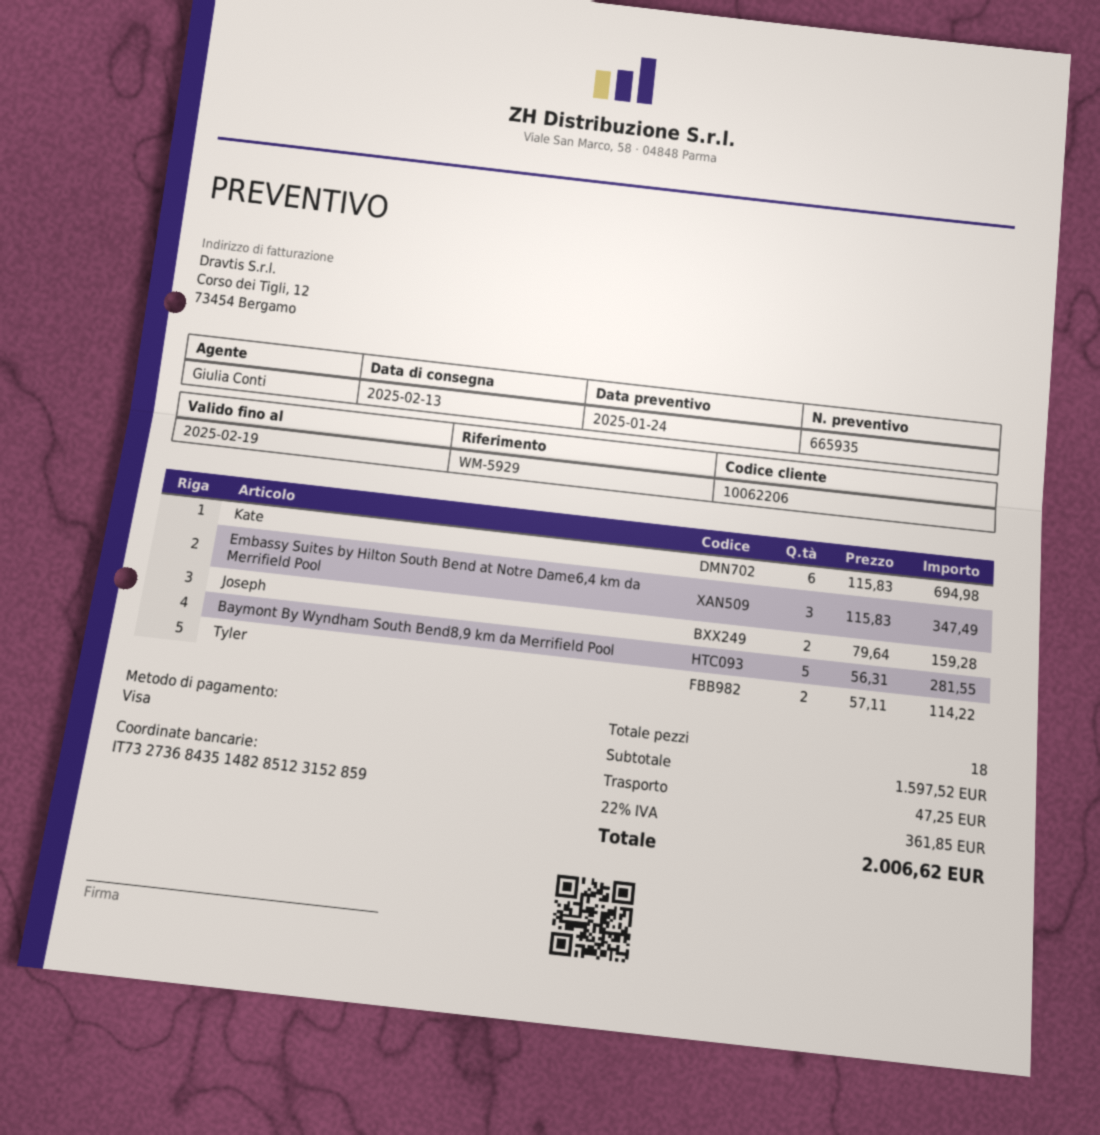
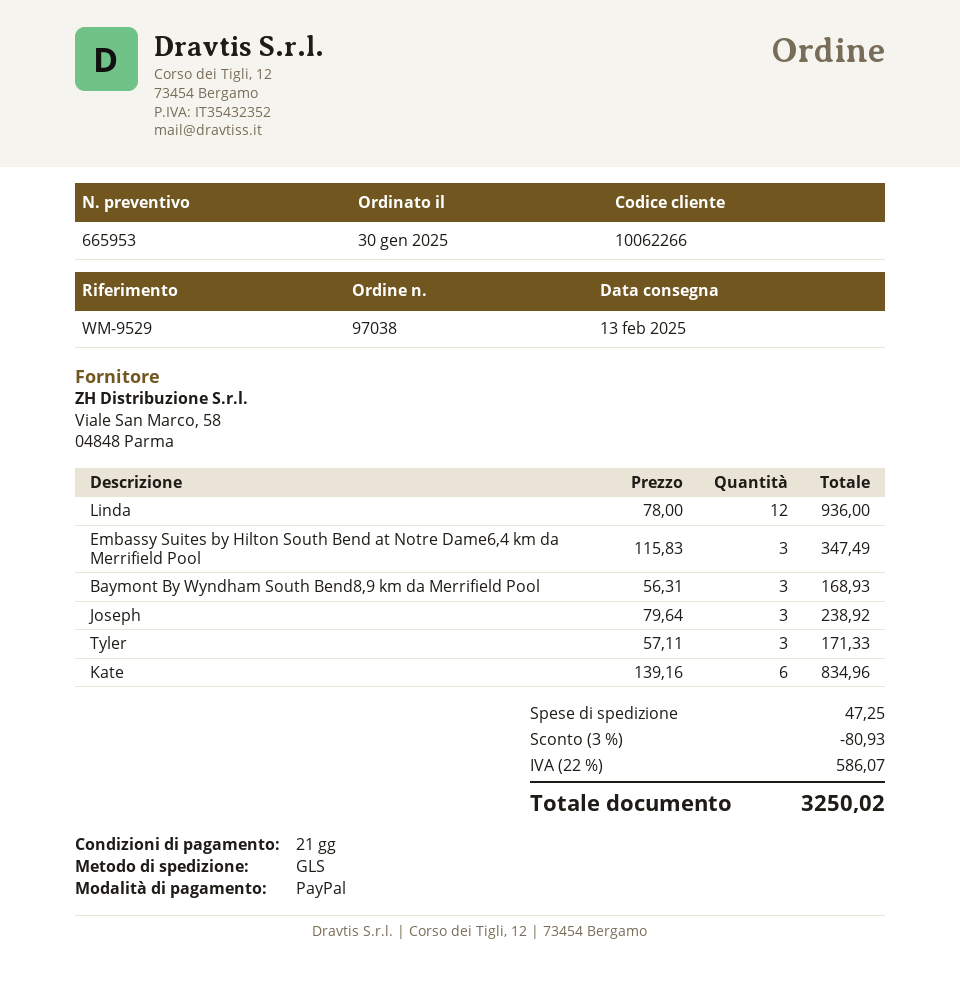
quote number: 665935 -> 665953
customer number: 10062206 -> 10062266
reference: WM-5929 -> WM-9529
payment method: Visa -> PayPal
Kate: 6 x 115.83 = 694.98 -> 6 x 139.16 = 834.96
Joseph: 2 x 79.64 = 159.28 -> 3 x 79.64 = 238.92
Baymont By Wyndham South Bend8,9 km da Merrifield Pool: 5 x 56.31 = 281.55 -> 3 x 56.31 = 168.93
Tyler: 2 x 57.11 = 114.22 -> 3 x 57.11 = 171.33
Linda: none -> 12 x 78.00 = 936.00
discount: none -> 3% = 80.93
tax: 22% = 361.85 -> 22% = 586.07
total: 2006.62 -> 3250.02

